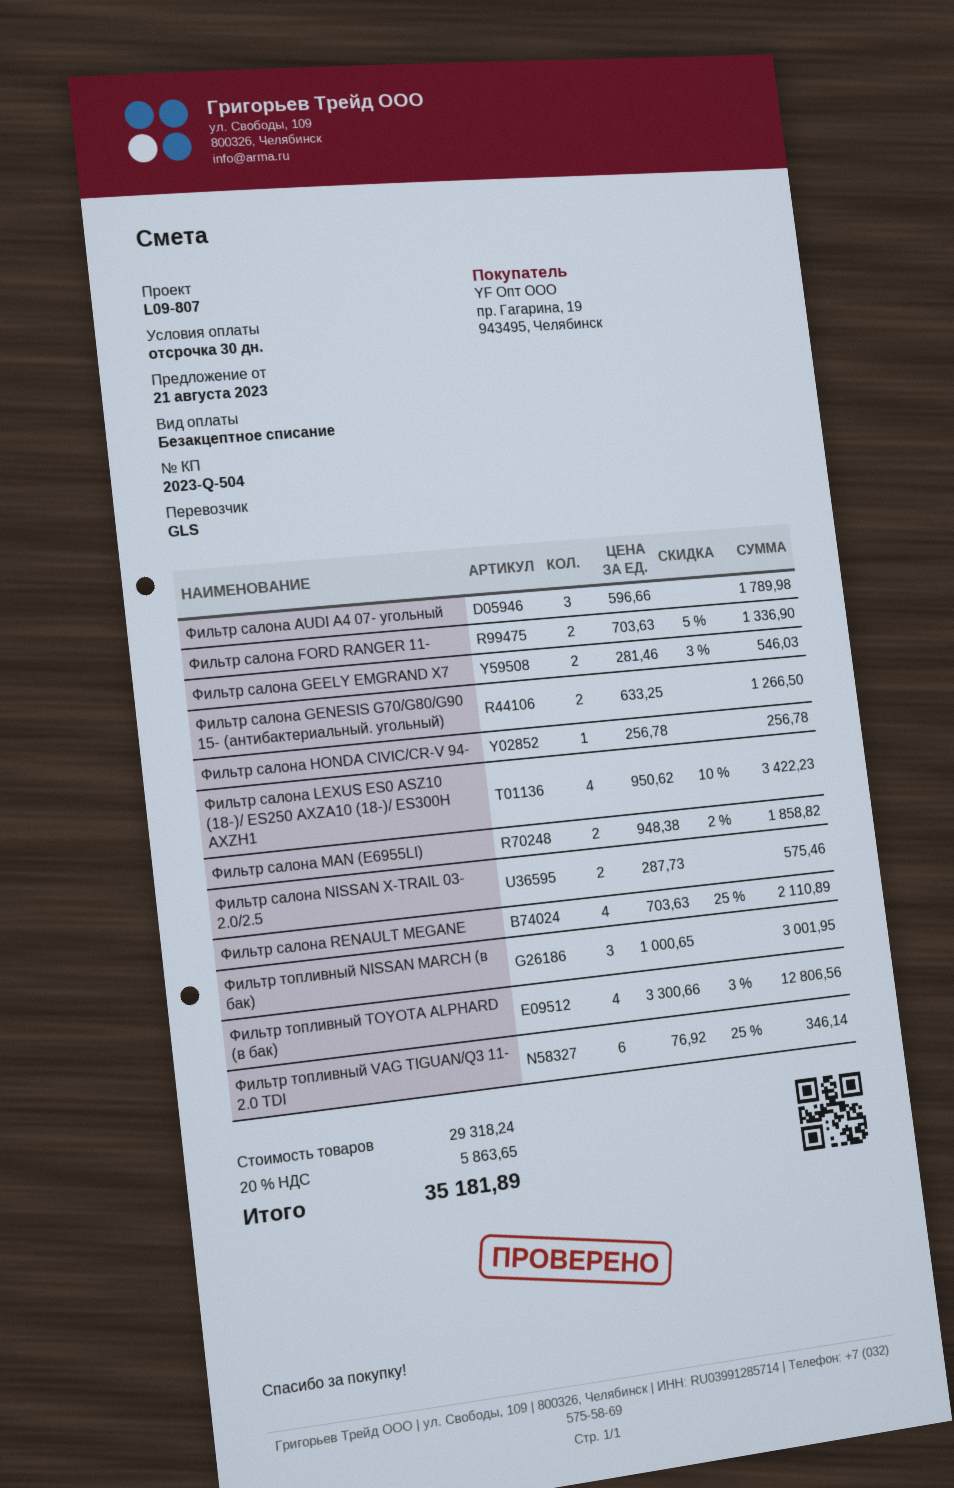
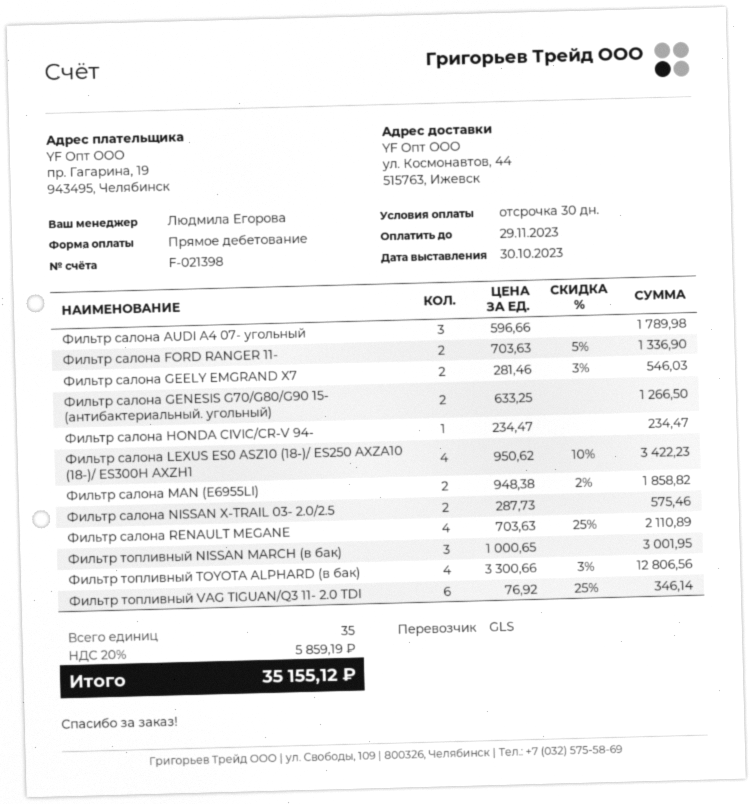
Фильтр салона HONDA CIVIC/CR-V 94-: 1 x 256.78 = 256.78 -> 1 x 234.47 = 234.47
tax: 20% = 5863.65 -> 20% = 5859.19
total: 35181.89 -> 35155.12

